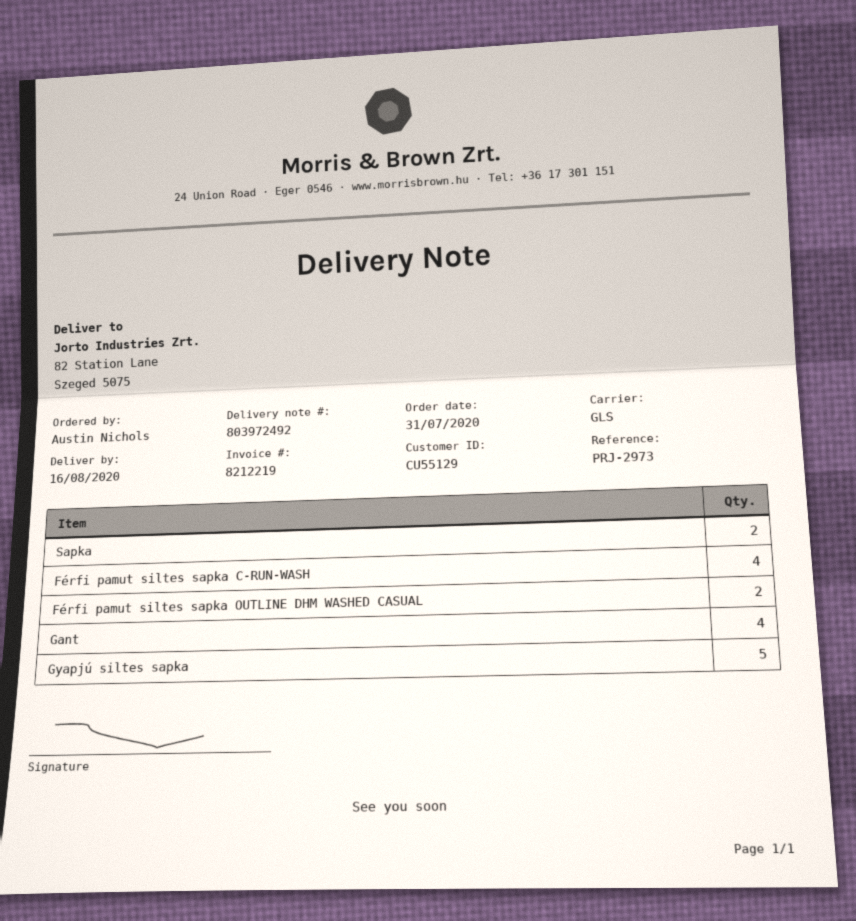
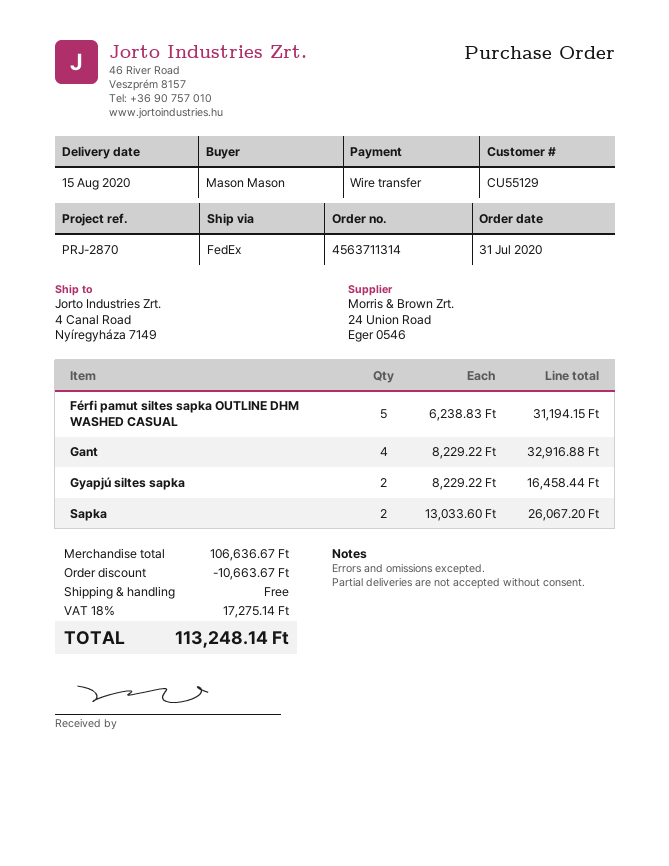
delivery date: 2020-08-16 -> 2020-08-15
reference: PRJ-2973 -> PRJ-2870
ordered by: Austin Nichols -> Mason Mason
shipping method: GLS -> FedEx
ship to: 82 Station Lane, Szeged 5075 -> 4 Canal Road, Nyíregyháza 7149
Férfi pamut siltes sapka C-RUN-WASH: 4 -> none
Férfi pamut siltes sapka OUTLINE DHM WASHED CASUAL: 2 -> 5
Gyapjú siltes sapka: 5 -> 2

